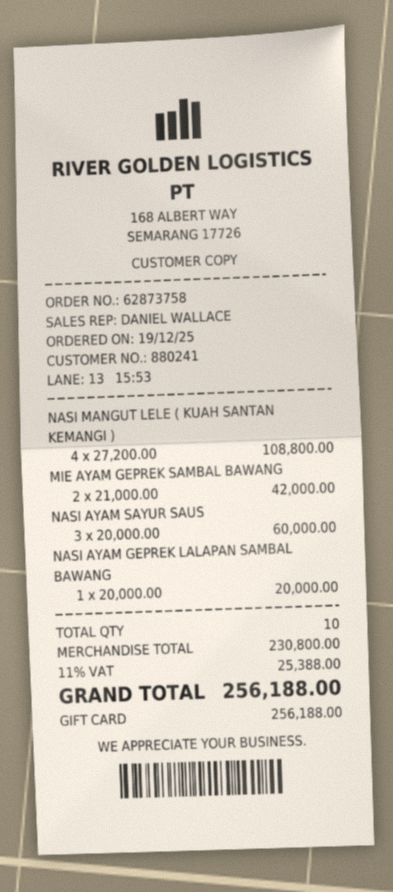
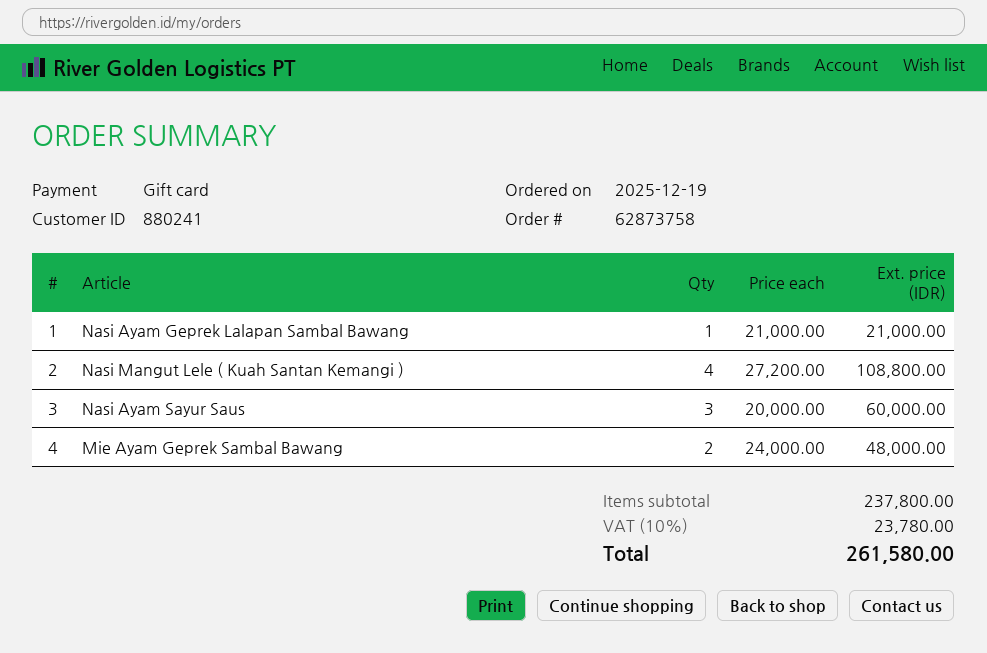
MIE AYAM GEPREK SAMBAL BAWANG: 2 x 21000.00 = 42000.00 -> 2 x 24000.00 = 48000.00
NASI AYAM GEPREK LALAPAN SAMBAL BAWANG: 1 x 20000.00 = 20000.00 -> 1 x 21000.00 = 21000.00
subtotal: 230800.00 -> 237800.00
tax: 11% = 25388.00 -> 10% = 23780.00
total: 256188.00 -> 261580.00

